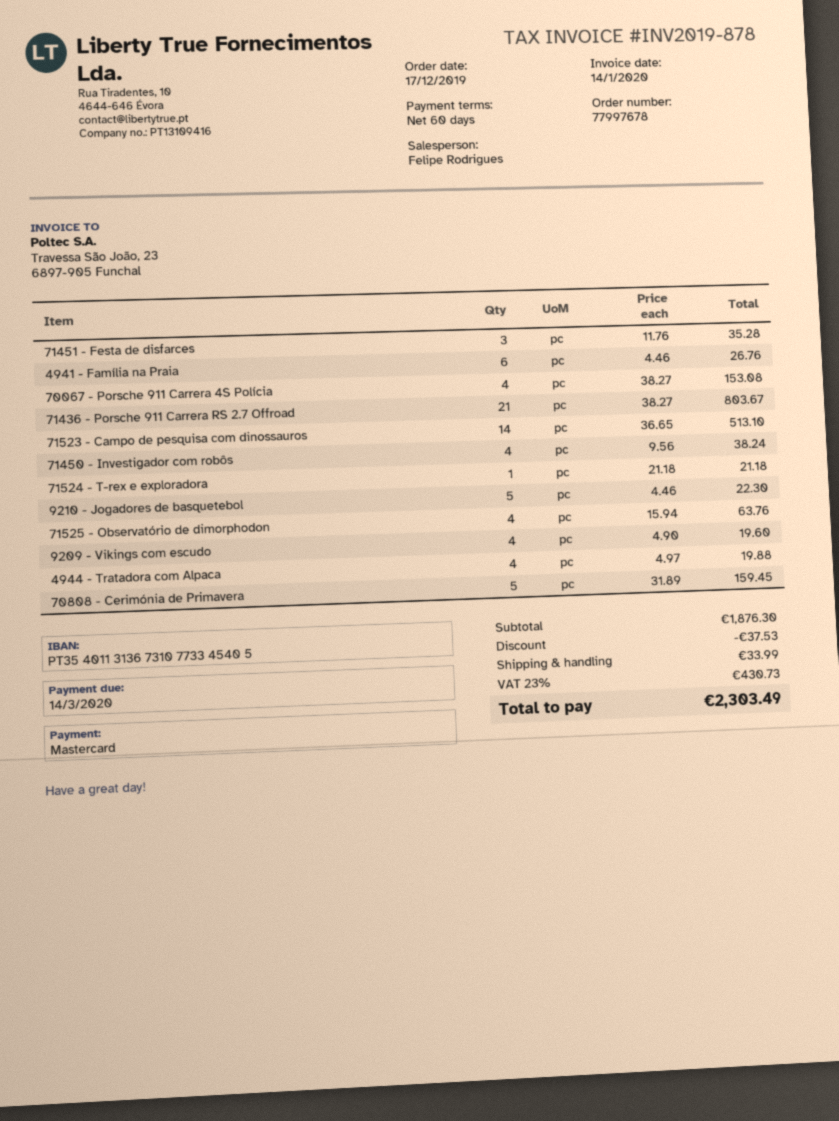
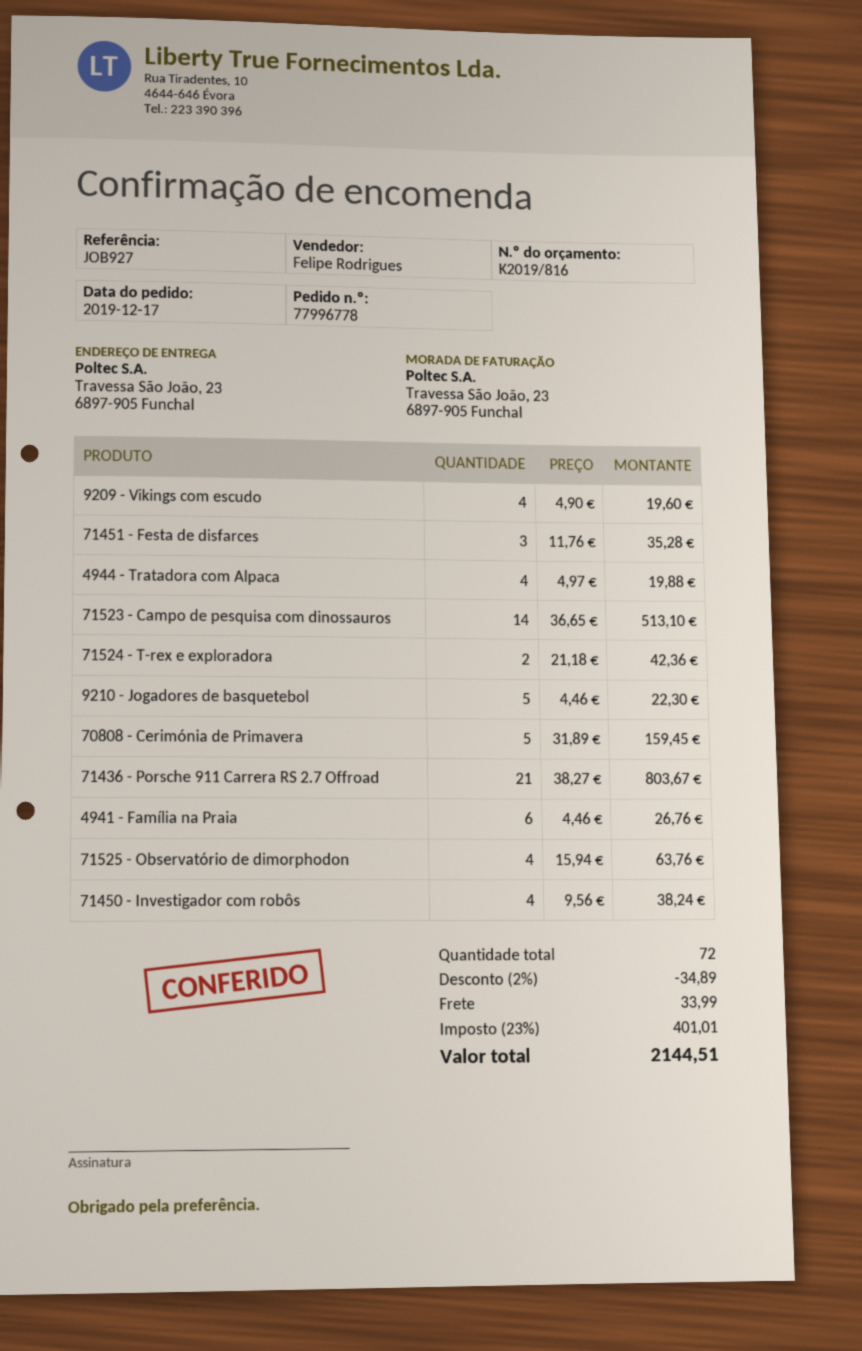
order number: 77997678 -> 77996778
70067 - Porsche 911 Carrera 4S Polícia: 4 x 38.27 = 153.08 -> none
71524 - T-rex e exploradora: 1 x 21.18 = 21.18 -> 2 x 21.18 = 42.36
discount: 37.53 -> 34.89
tax: 23% = 430.73 -> 23% = 401.01
total: 2303.49 -> 2144.51

